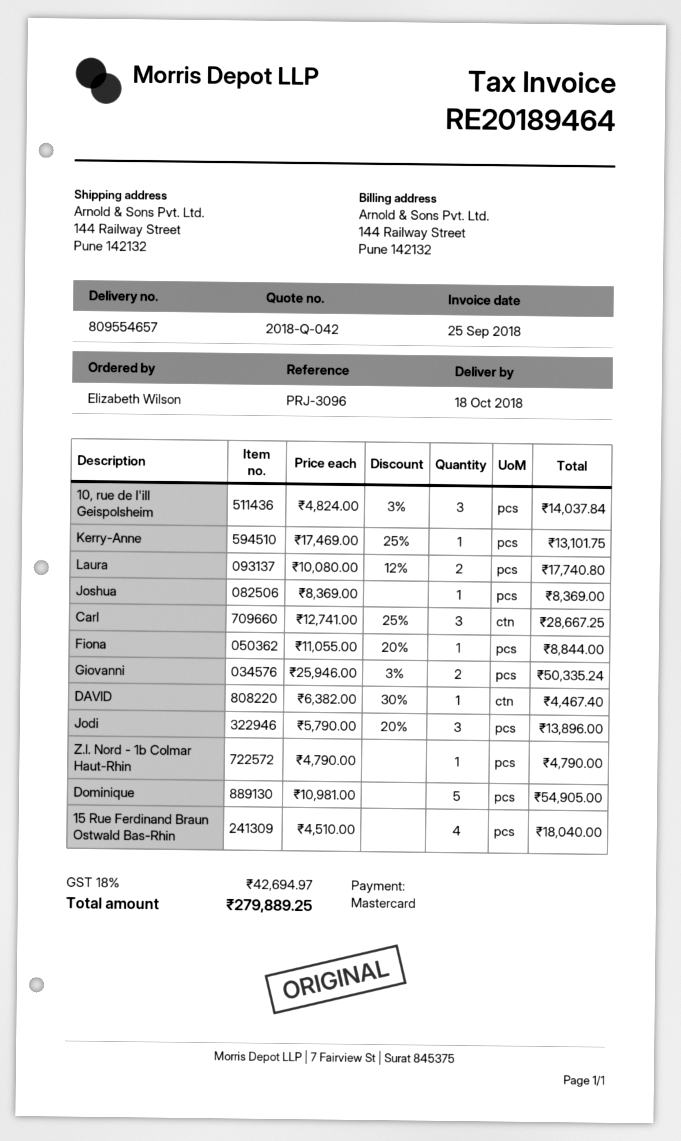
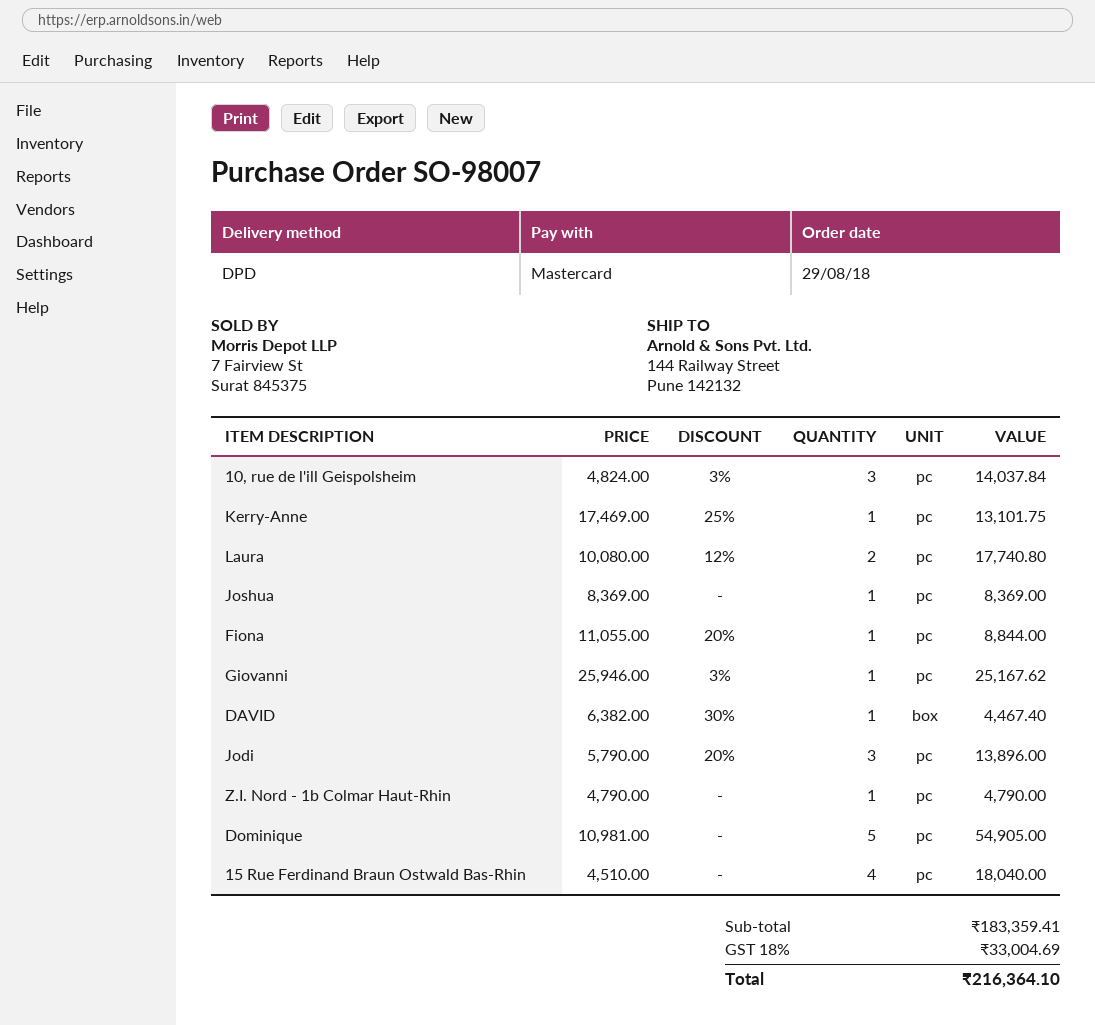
Carl: 3 x 12741.00 - 25% = 28667.25 -> none
Giovanni: 2 x 25946.00 - 3% = 50335.24 -> 1 x 25946.00 - 3% = 25167.62
tax: 18% = 42694.97 -> 18% = 33004.69
total: 279889.25 -> 216364.10

